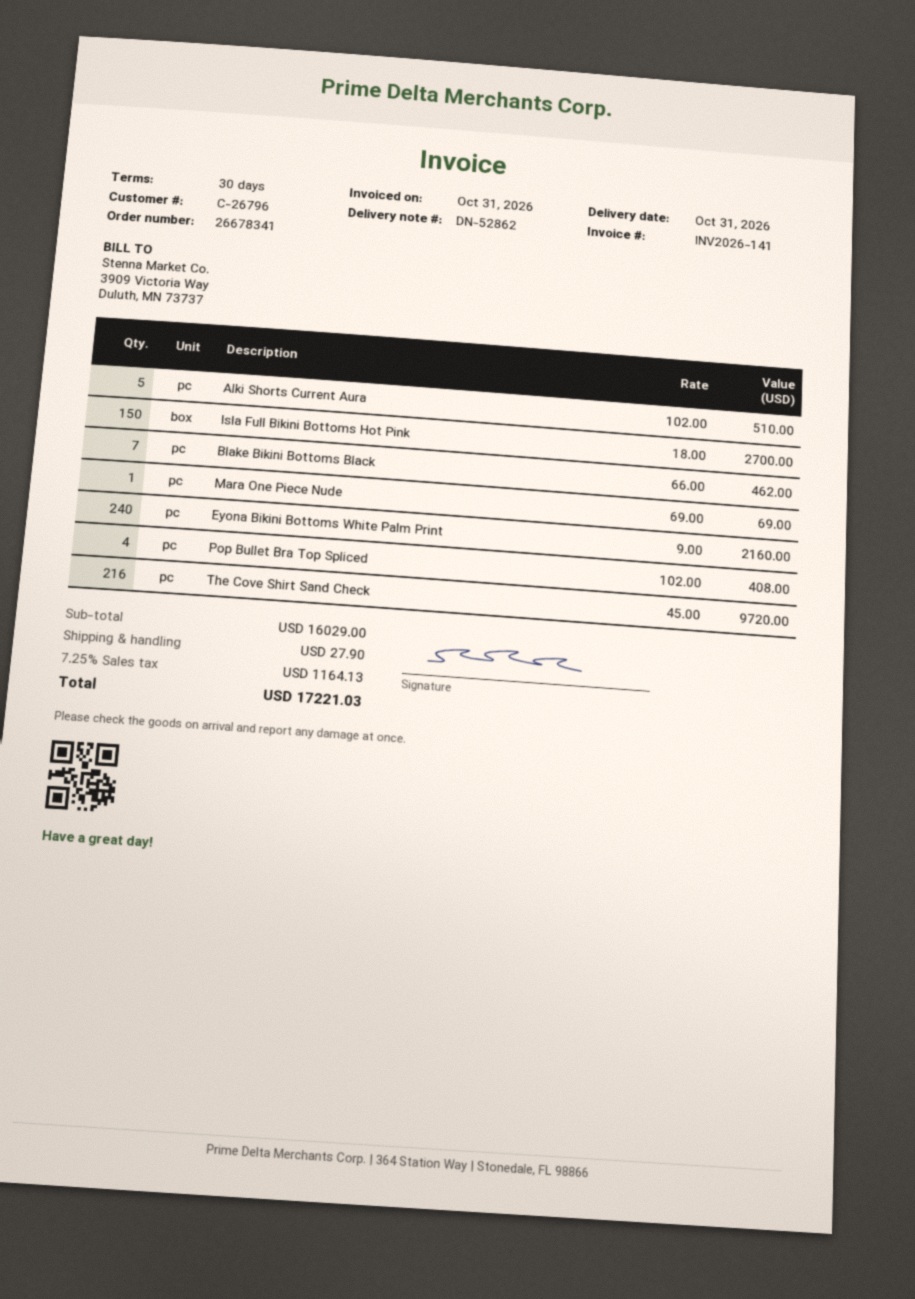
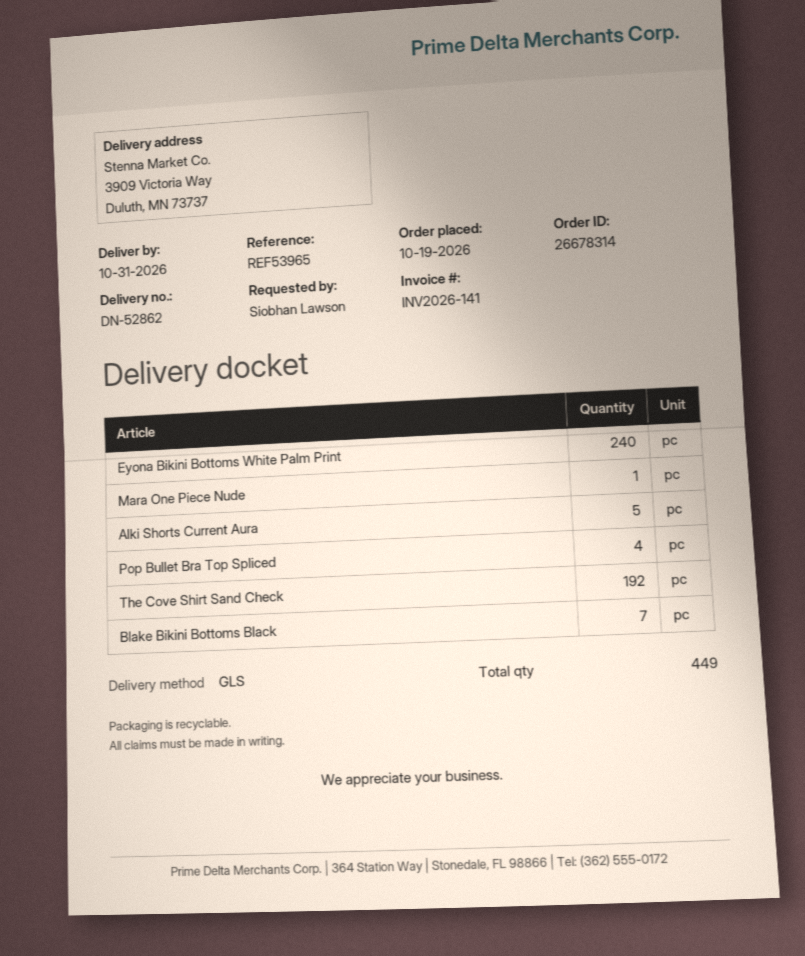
order number: 26678341 -> 26678314
Isla Full Bikini Bottoms Hot Pink: 150 -> none
The Cove Shirt Sand Check: 216 -> 192

